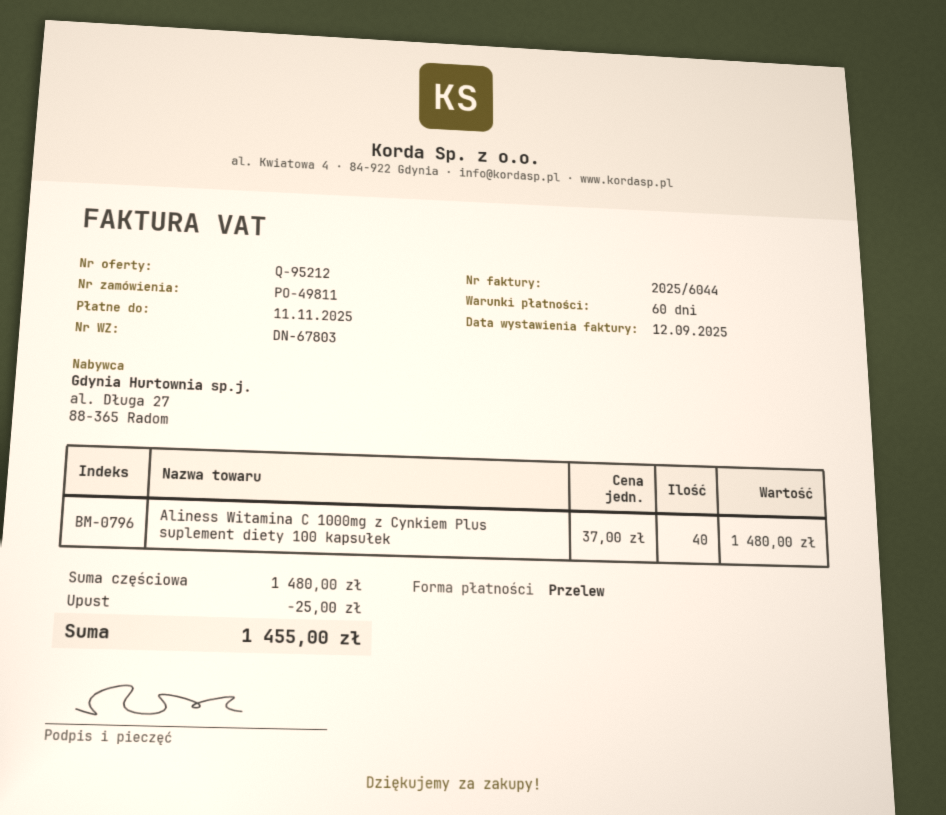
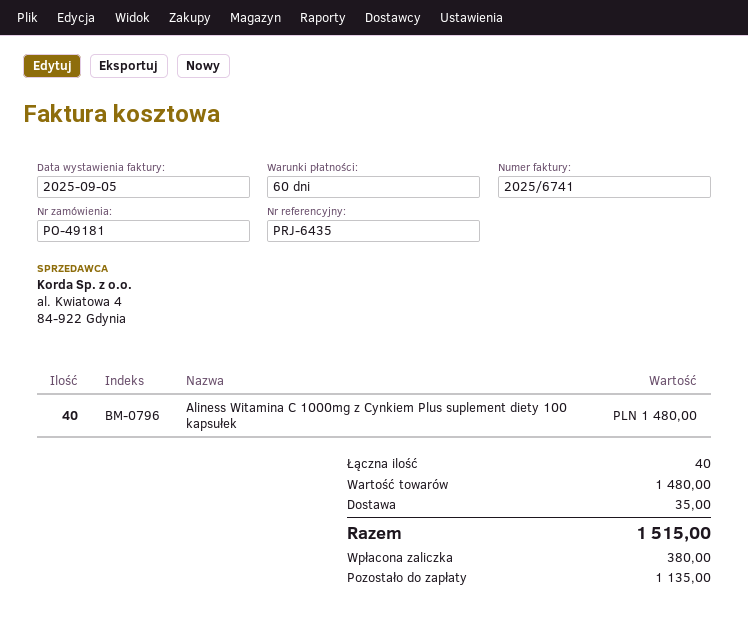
order number: PO-49811 -> PO-49181
invoice number: 2025/6044 -> 2025/6741
invoice date: 2025-09-12 -> 2025-09-05
discount: 25.00 -> none
shipping: none -> 35.00
total: 1455.00 -> 1515.00

